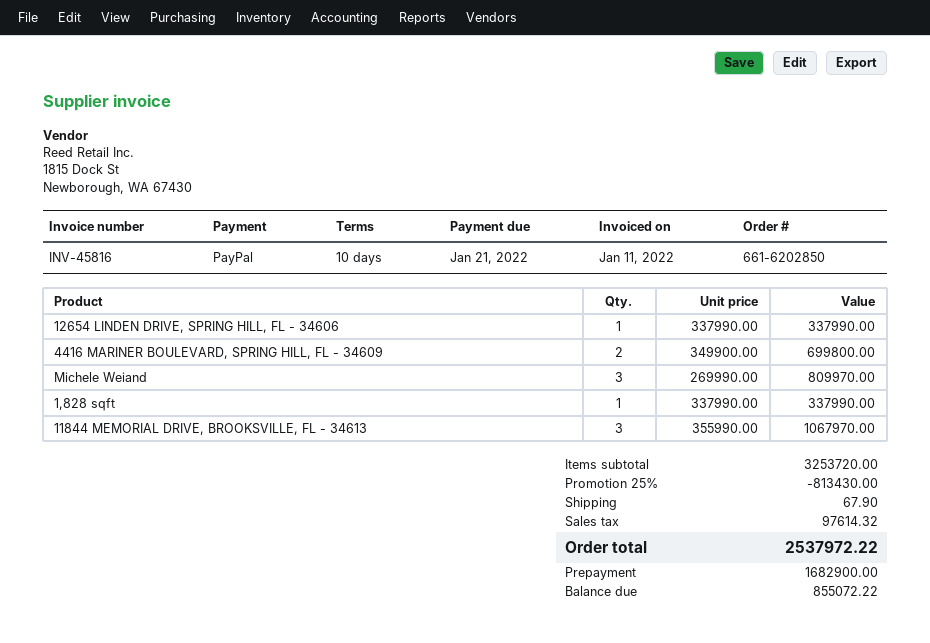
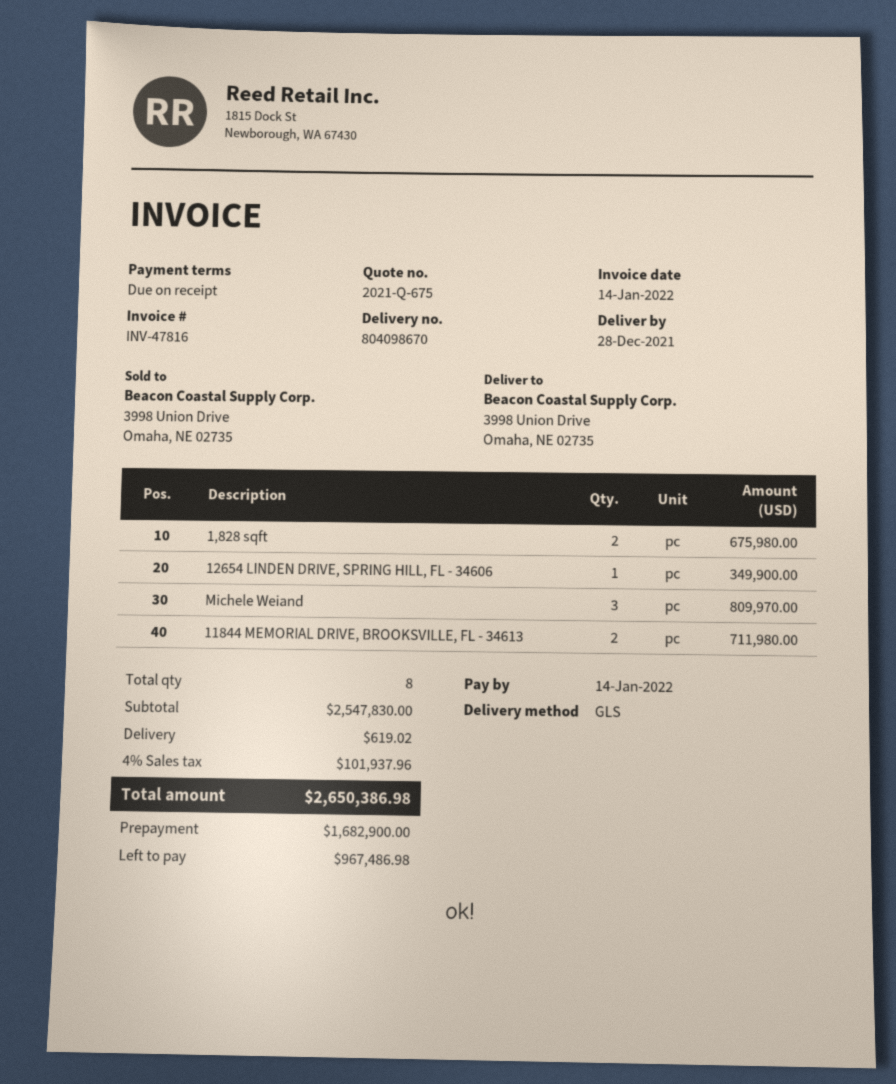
invoice number: INV-45816 -> INV-47816
invoice date: 2022-01-11 -> 2022-01-14
payment terms: 10 days -> on receipt
due date: 2022-01-21 -> 2022-01-14
12654 LINDEN DRIVE, SPRING HILL, FL - 34606: 1 for 337990.00 -> 1 for 349900.00
4416 MARINER BOULEVARD, SPRING HILL, FL - 34609: 2 for 699800.00 -> none
1,828 sqft: 1 for 337990.00 -> 2 for 675980.00
11844 MEMORIAL DRIVE, BROOKSVILLE, FL - 34613: 3 for 1067970.00 -> 2 for 711980.00
subtotal: 3253720.00 -> 2547830.00
discount: 25% = 813430.00 -> none
shipping: 67.90 -> 619.02
tax: 97614.32 -> 101937.96
total: 2537972.22 -> 2650386.98
balance: 855072.22 -> 967486.98

